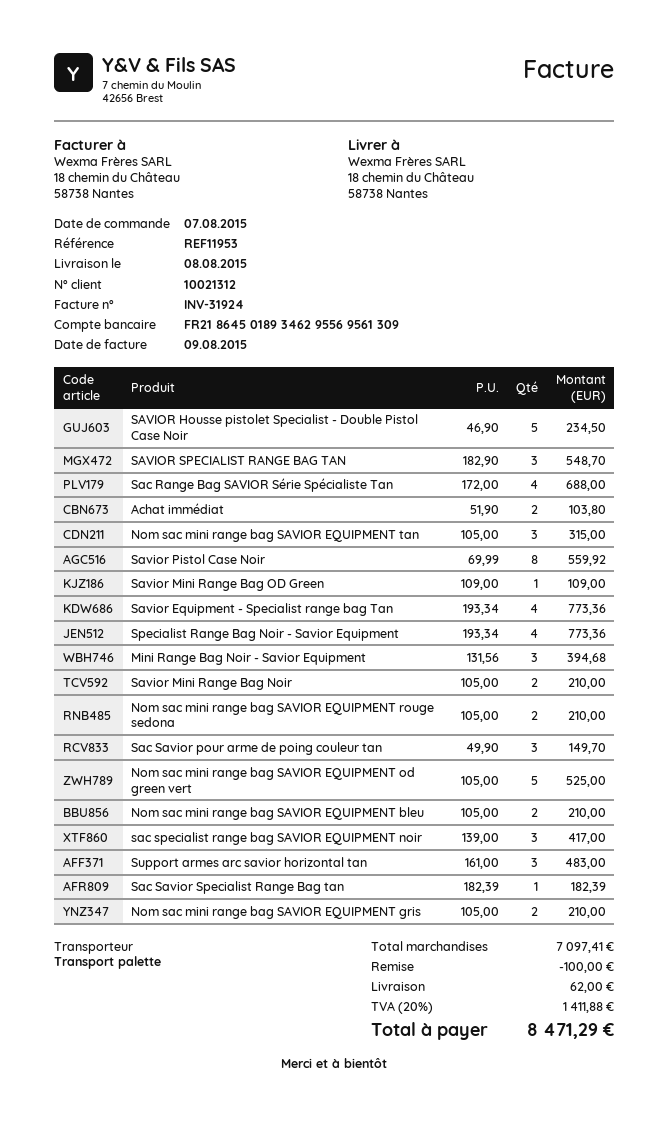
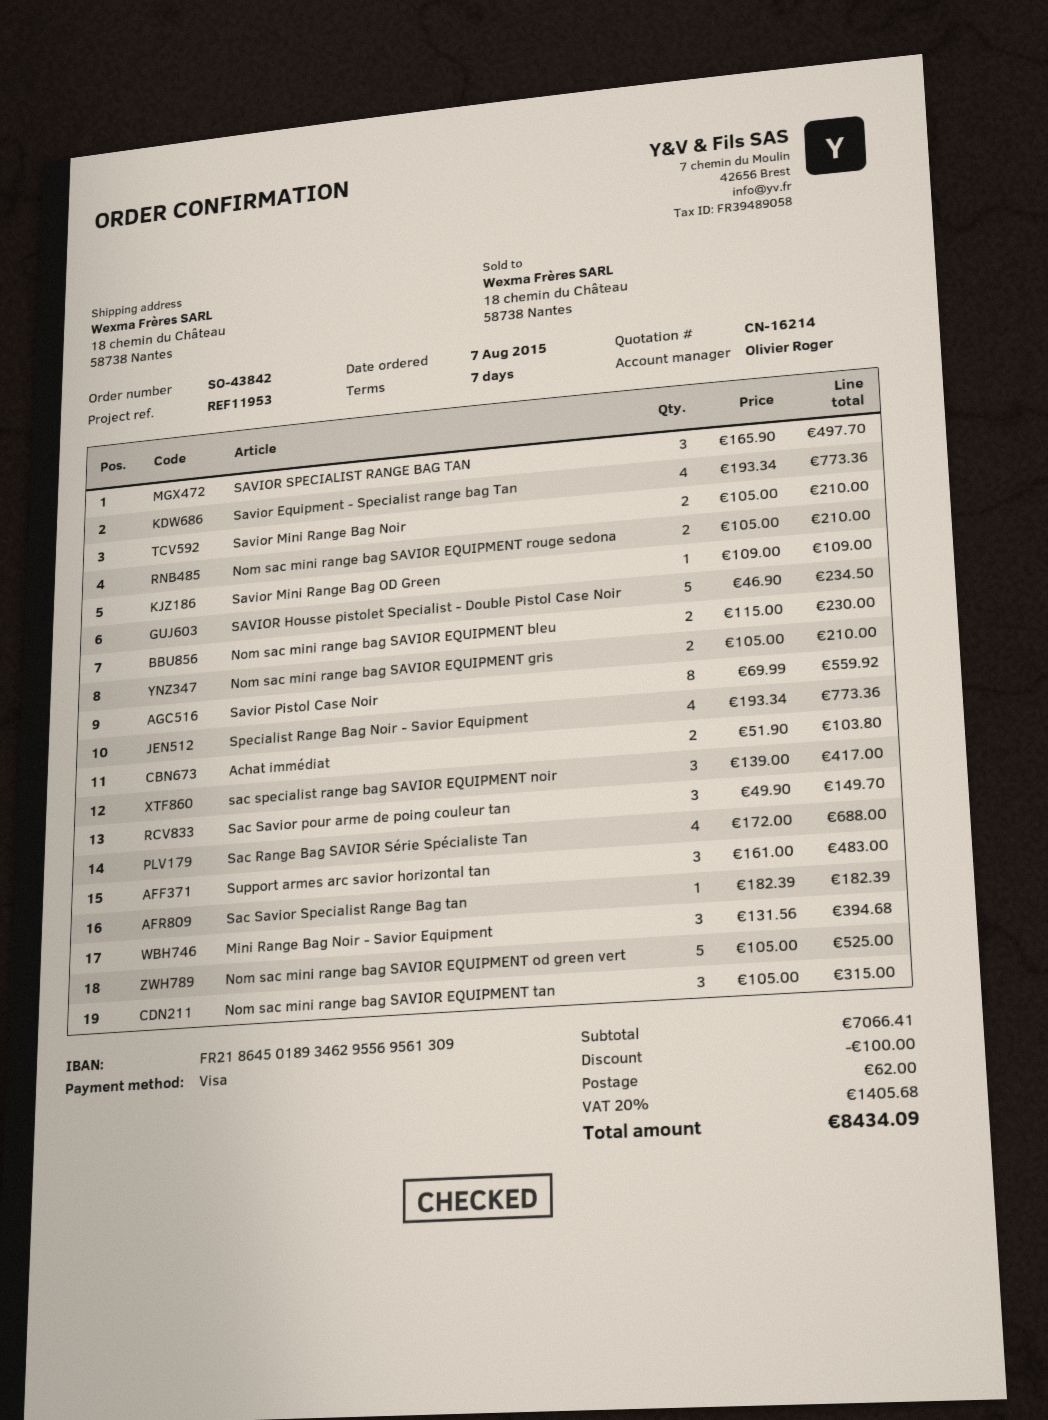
SAVIOR SPECIALIST RANGE BAG TAN: 3 x 182.90 = 548.70 -> 3 x 165.90 = 497.70
Nom sac mini range bag SAVIOR EQUIPMENT bleu: 2 x 105.00 = 210.00 -> 2 x 115.00 = 230.00
subtotal: 7097.41 -> 7066.41
tax: 20% = 1411.88 -> 20% = 1405.68
total: 8471.29 -> 8434.09

